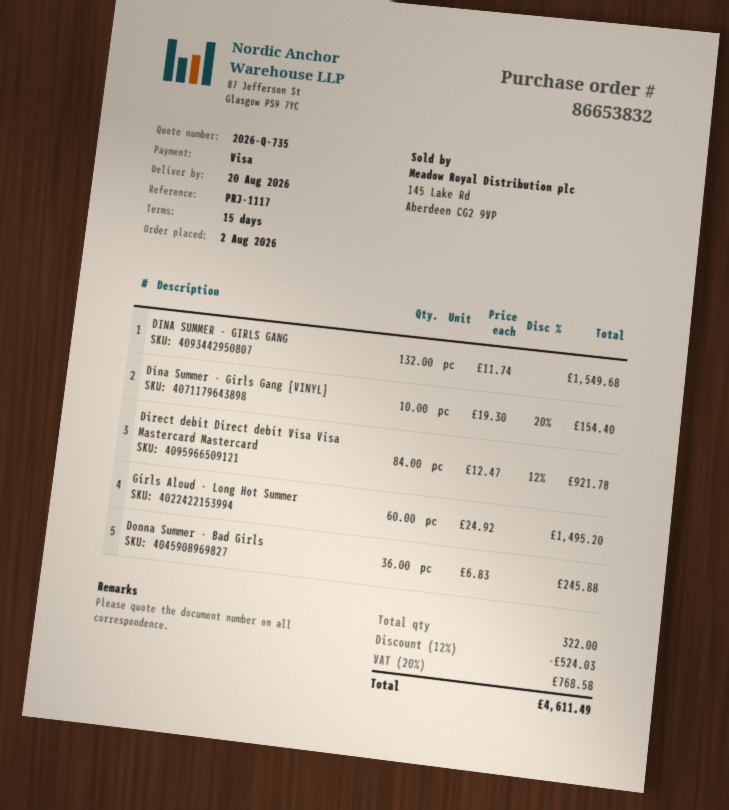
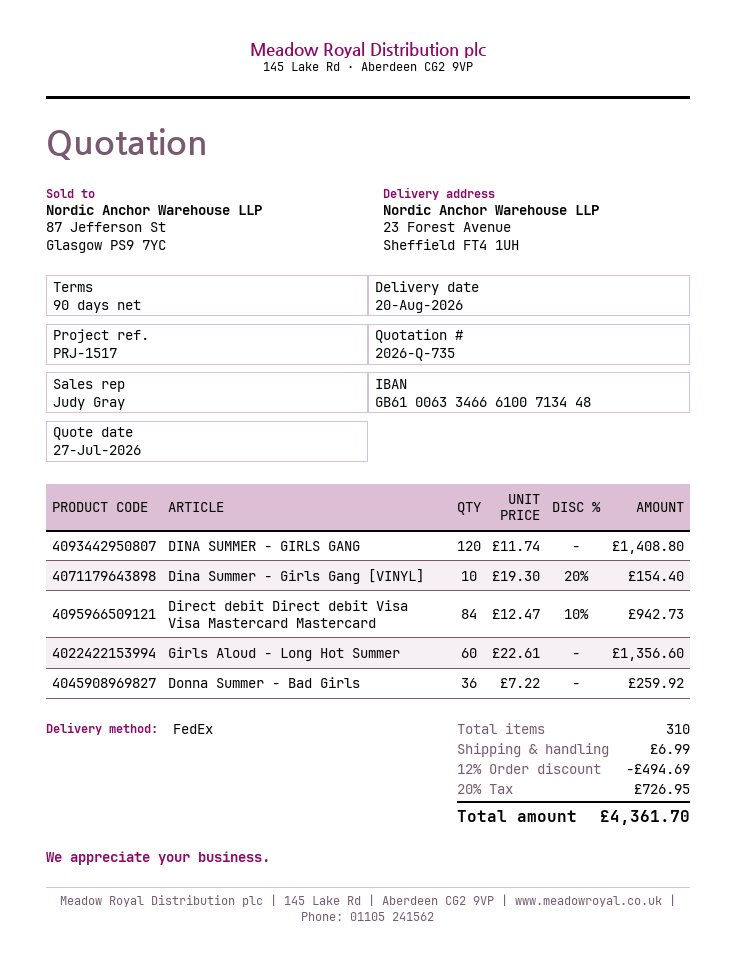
payment terms: 15 days -> 90 days
reference: PRJ-1117 -> PRJ-1517
DINA SUMMER - GIRLS GANG: 132 x 11.74 = 1549.68 -> 120 x 11.74 = 1408.80
Direct debit Direct debit Visa Visa Mastercard Mastercard: 84 x 12.47 - 12% = 921.78 -> 84 x 12.47 - 10% = 942.73
Girls Aloud - Long Hot Summer: 60 x 24.92 = 1495.20 -> 60 x 22.61 = 1356.60
Donna Summer - Bad Girls: 36 x 6.83 = 245.88 -> 36 x 7.22 = 259.92
total quantity: 322 -> 310
discount: 12% = 524.03 -> 12% = 494.69
shipping: none -> 6.99
tax: 20% = 768.58 -> 20% = 726.95
total: 4611.49 -> 4361.70

